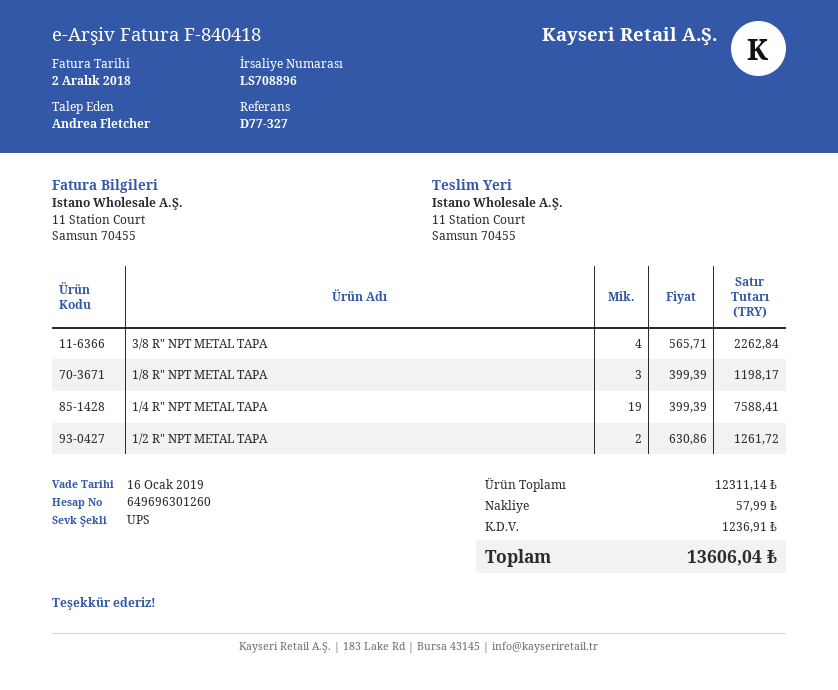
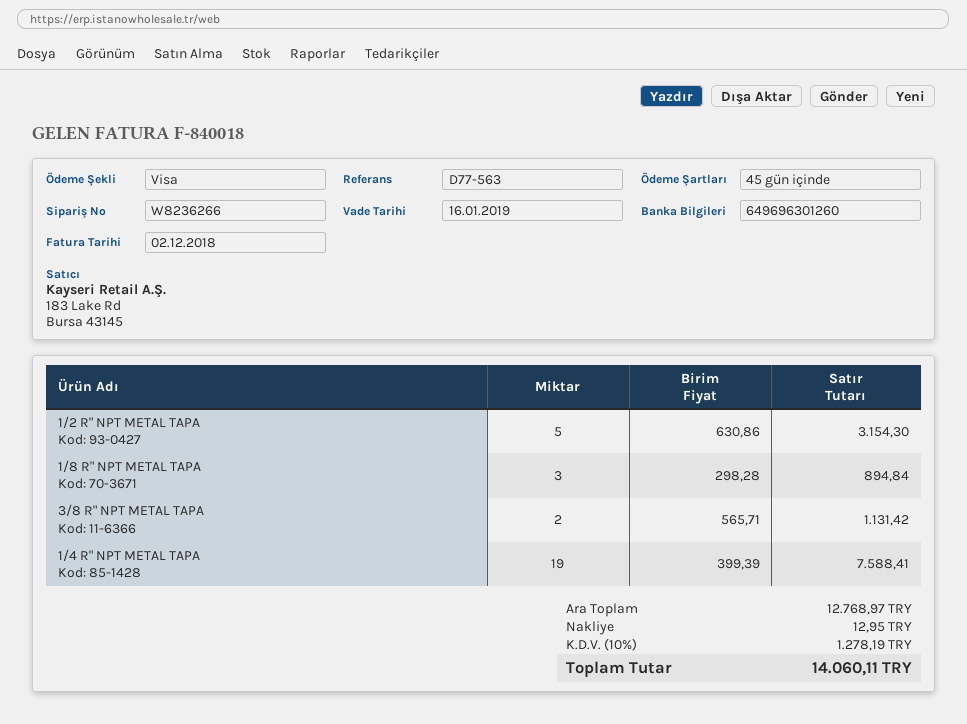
invoice number: F-840418 -> F-840018
reference: D77-327 -> D77-563
3/8 R" NPT METAL TAPA: 4 x 565.71 = 2262.84 -> 2 x 565.71 = 1131.42
1/8 R" NPT METAL TAPA: 3 x 399.39 = 1198.17 -> 3 x 298.28 = 894.84
1/2 R" NPT METAL TAPA: 2 x 630.86 = 1261.72 -> 5 x 630.86 = 3154.30
subtotal: 12311.14 -> 12768.97
shipping: 57.99 -> 12.95
tax: 1236.91 -> 1278.19
total: 13606.04 -> 14060.11

